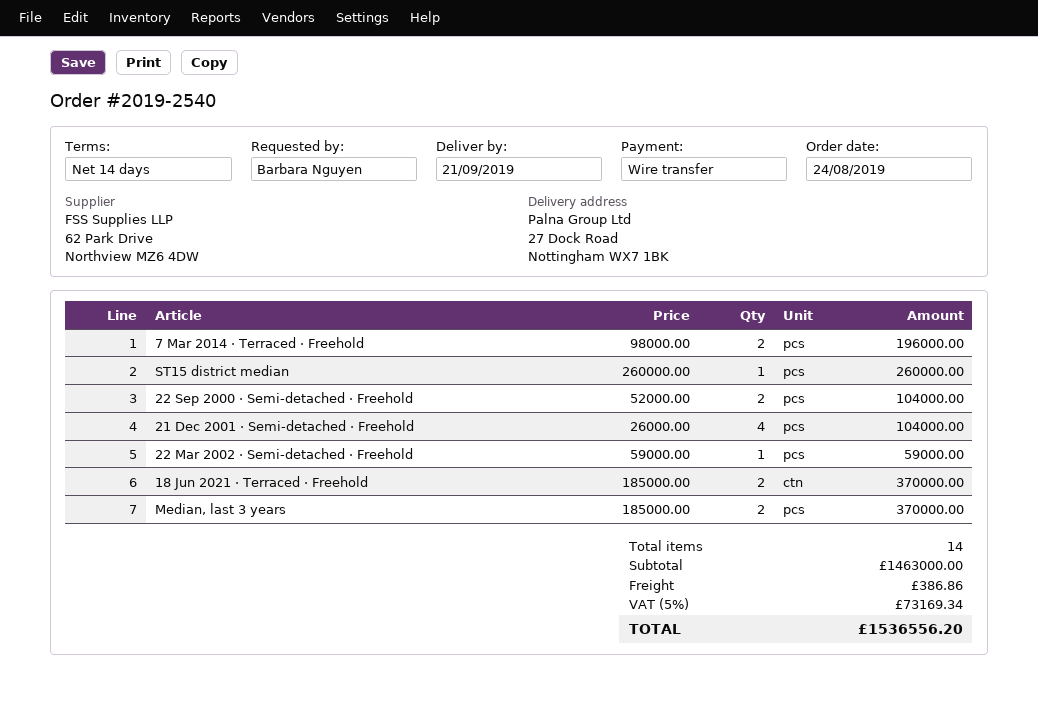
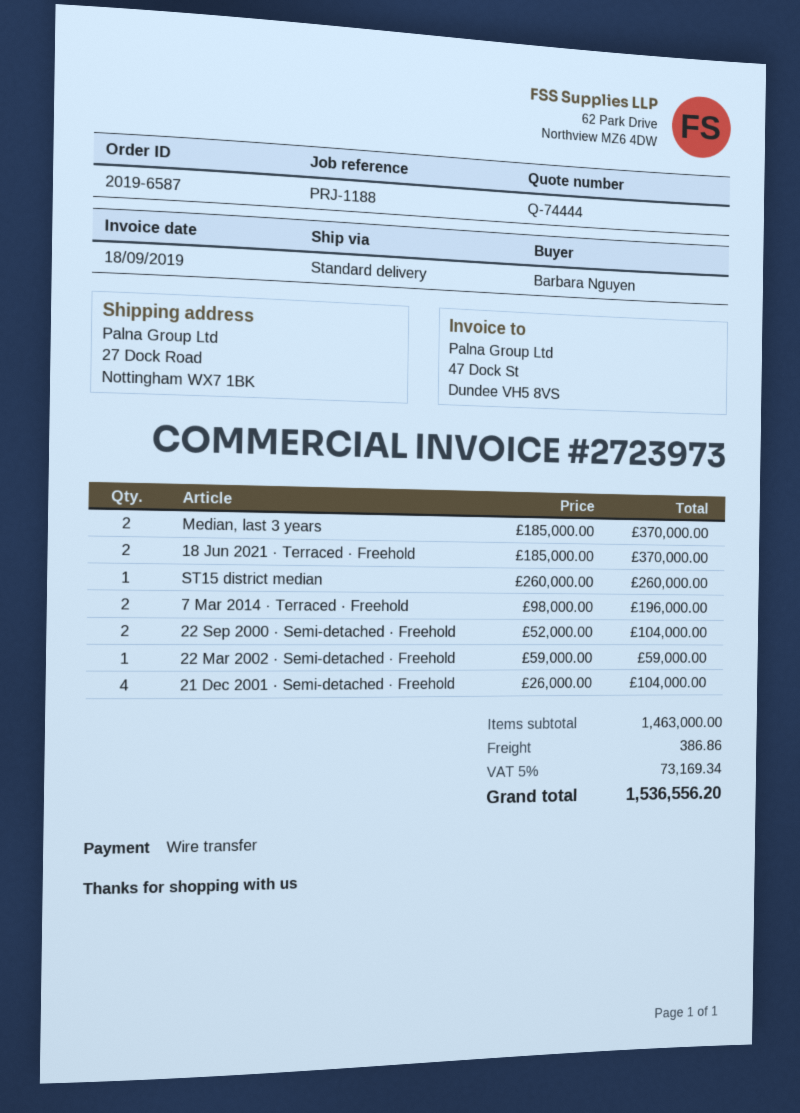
order number: 2019-2540 -> 2019-6587

